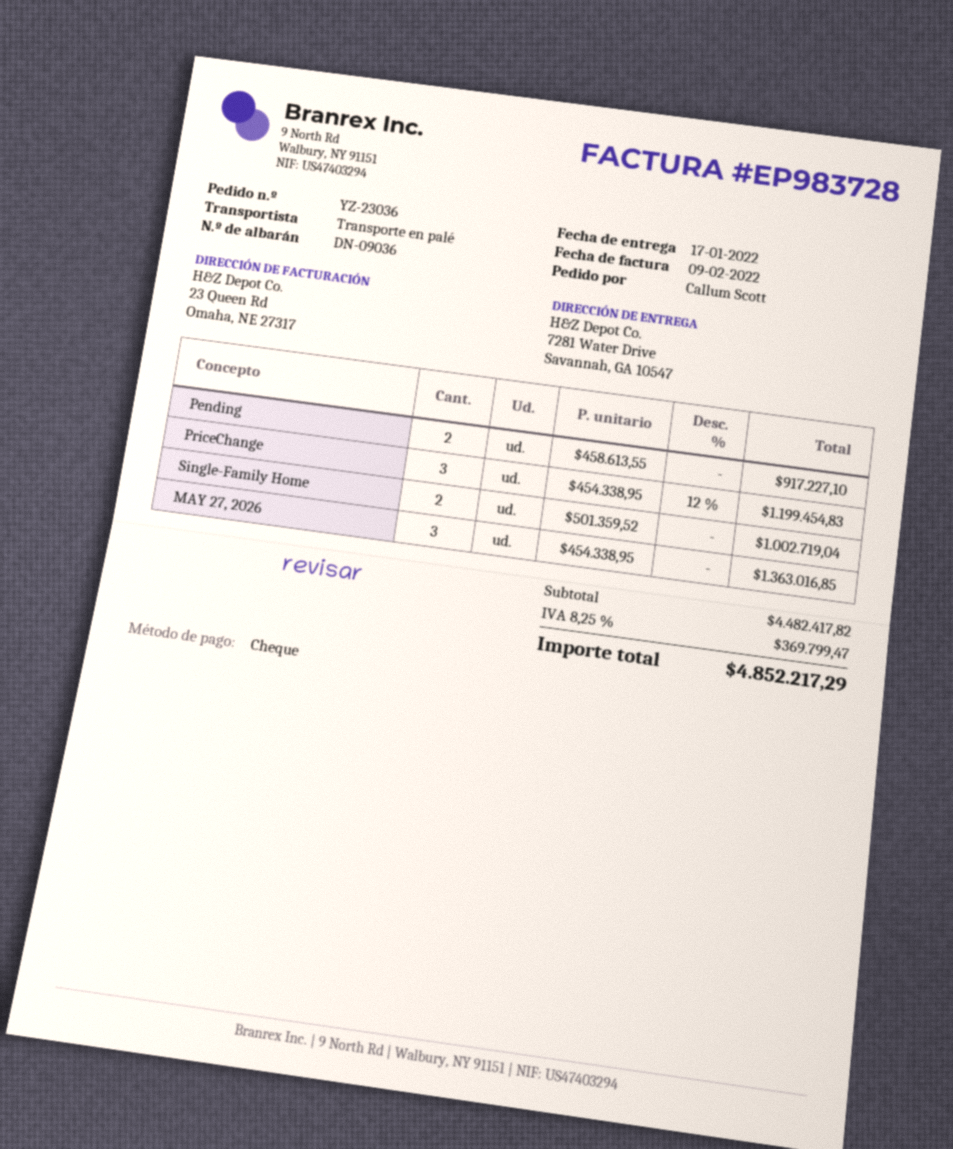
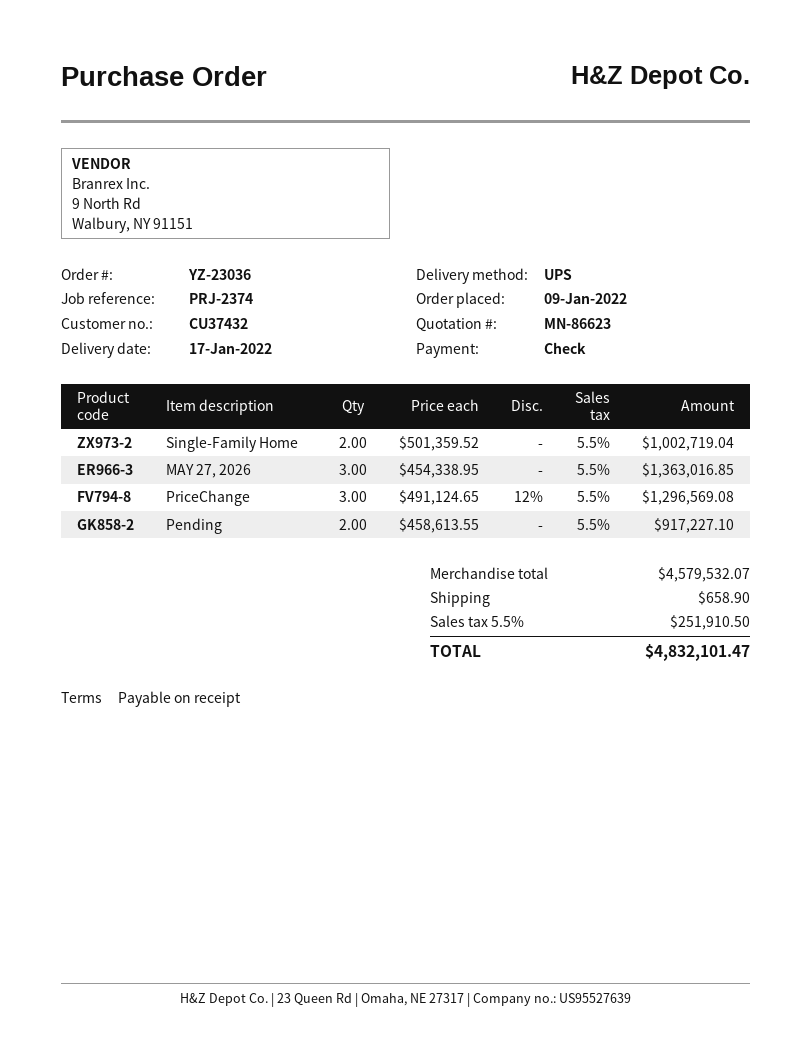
shipping method: pallet freight -> UPS
PriceChange: 3 x 454338.95 - 12% = 1199454.83 -> 3 x 491124.65 - 12% = 1296569.08
subtotal: 4482417.82 -> 4579532.07
shipping: none -> 658.90
tax: 8.25% = 369799.47 -> 5.5% = 251910.50
total: 4852217.29 -> 4832101.47

